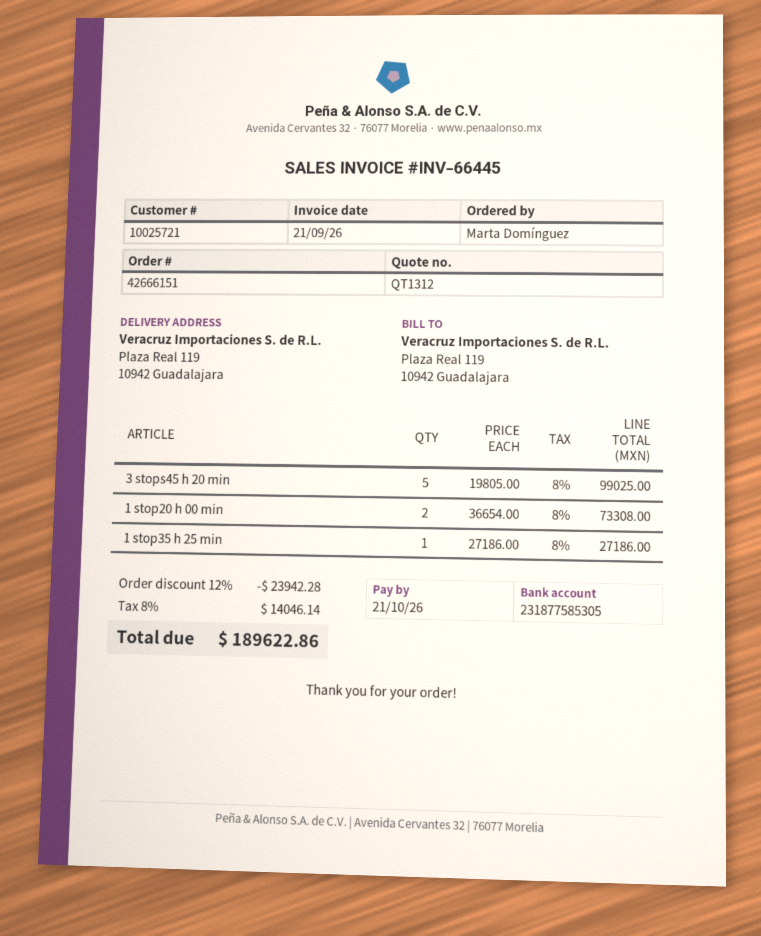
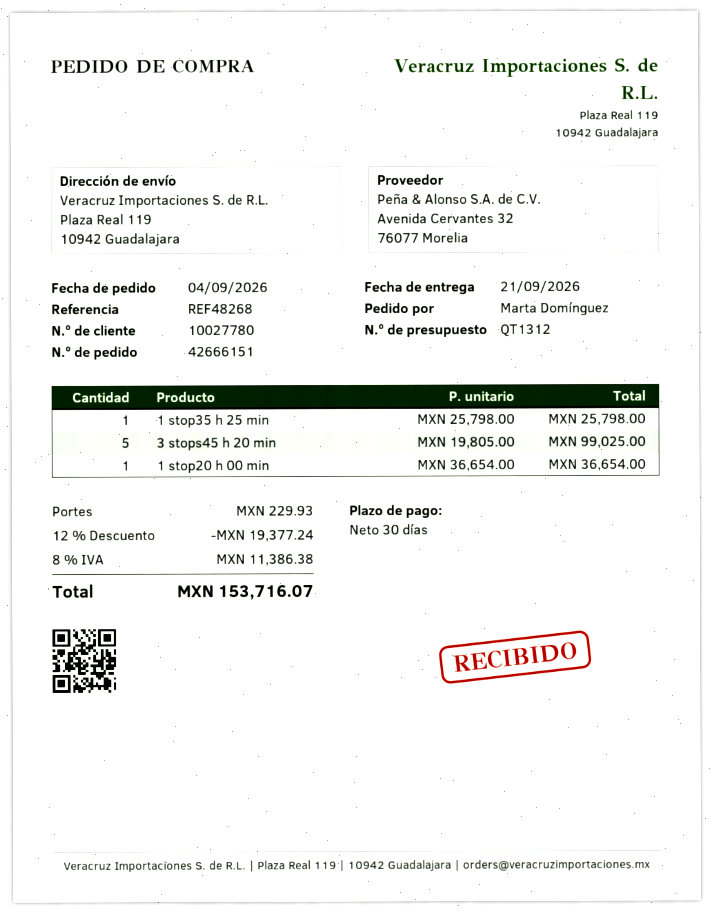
customer number: 10025721 -> 10027780
1 stop20 h 00 min: 2 x 36654.00 = 73308.00 -> 1 x 36654.00 = 36654.00
1 stop35 h 25 min: 1 x 27186.00 = 27186.00 -> 1 x 25798.00 = 25798.00
discount: 12% = 23942.28 -> 12% = 19377.24
shipping: none -> 229.93
tax: 8% = 14046.14 -> 8% = 11386.38
total: 189622.86 -> 153716.07

